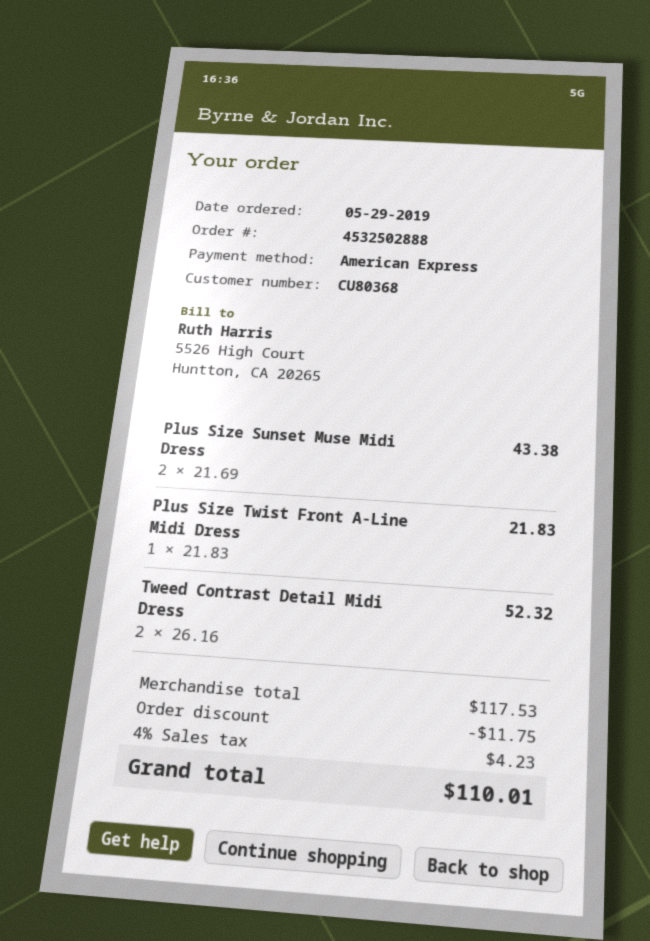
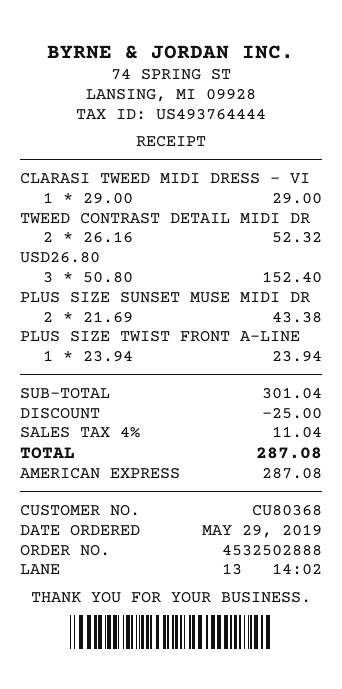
Plus Size Twist Front A-Line Midi Dress: 1 x 21.83 = 21.83 -> 1 x 23.94 = 23.94
CLARASI TWEED MIDI DRESS – VI: none -> 1 x 29.00 = 29.00
USD26.80: none -> 3 x 50.80 = 152.40
subtotal: 117.53 -> 301.04
discount: 11.75 -> 25.00
tax: 4% = 4.23 -> 4% = 11.04
total: 110.01 -> 287.08

